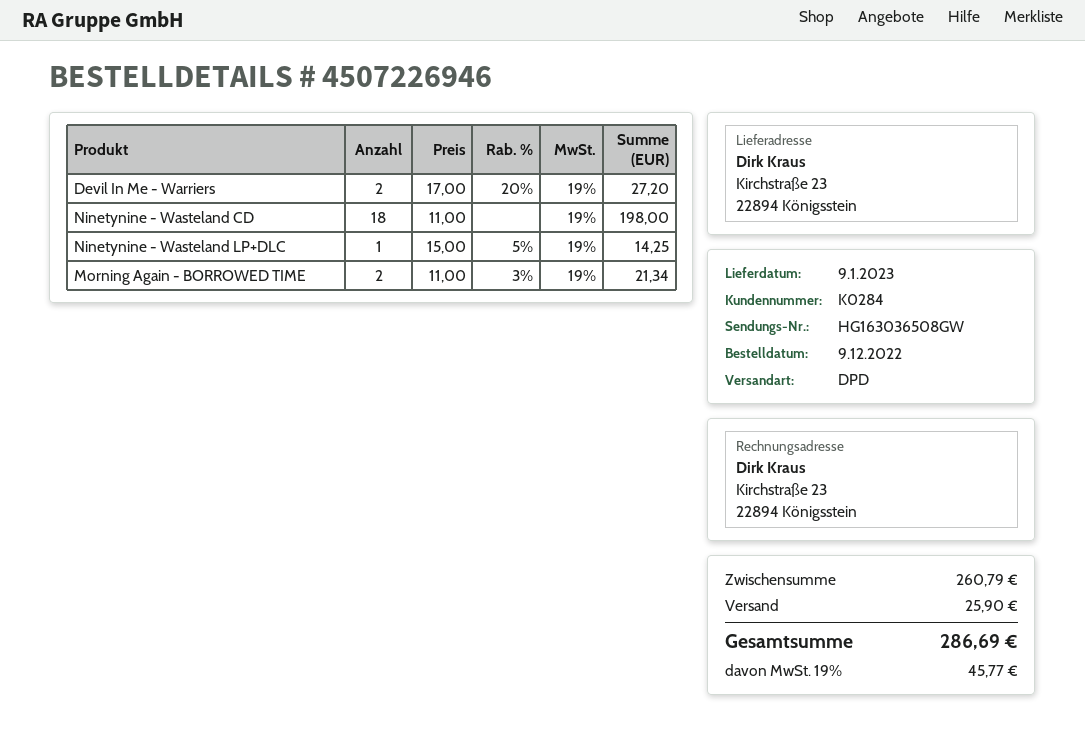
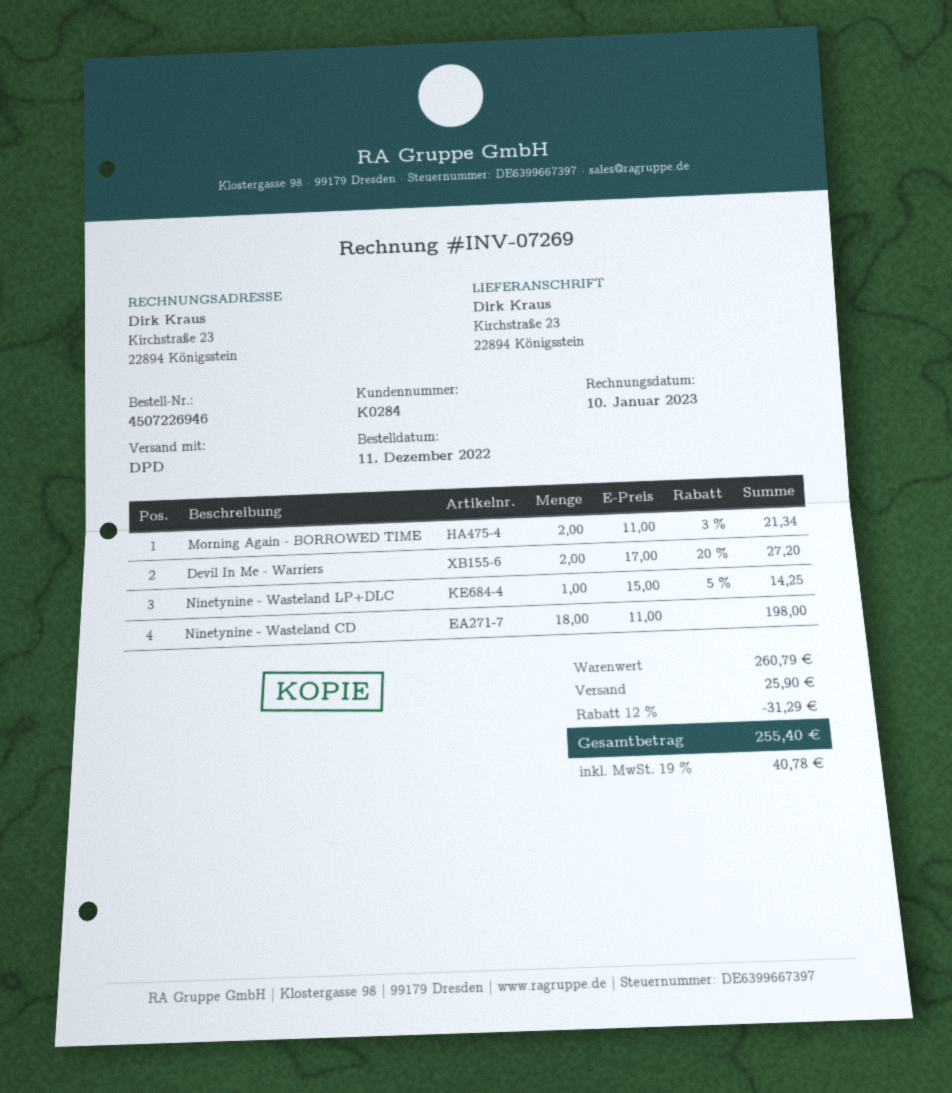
order date: 2022-12-09 -> 2022-12-11
discount: none -> 12% = 31.29
tax: 19% = 45.77 -> 19% = 40.78
total: 286.69 -> 255.40

